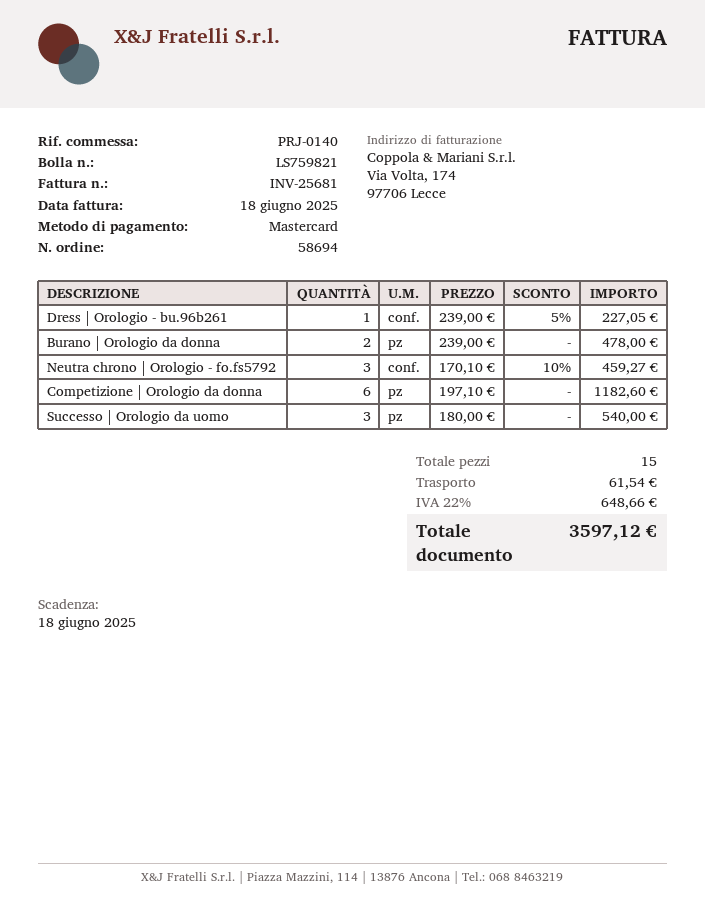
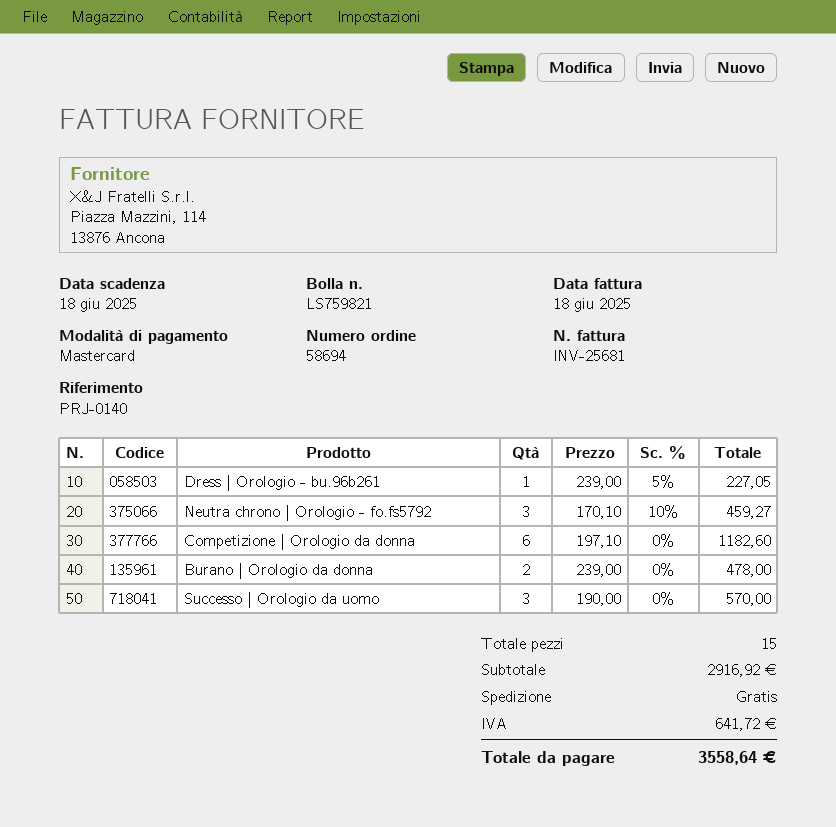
Successo | Orologio da uomo: 3 x 180.00 = 540.00 -> 3 x 190.00 = 570.00
shipping: 61.54 -> 0.00
tax: 648.66 -> 641.72
total: 3597.12 -> 3558.64

